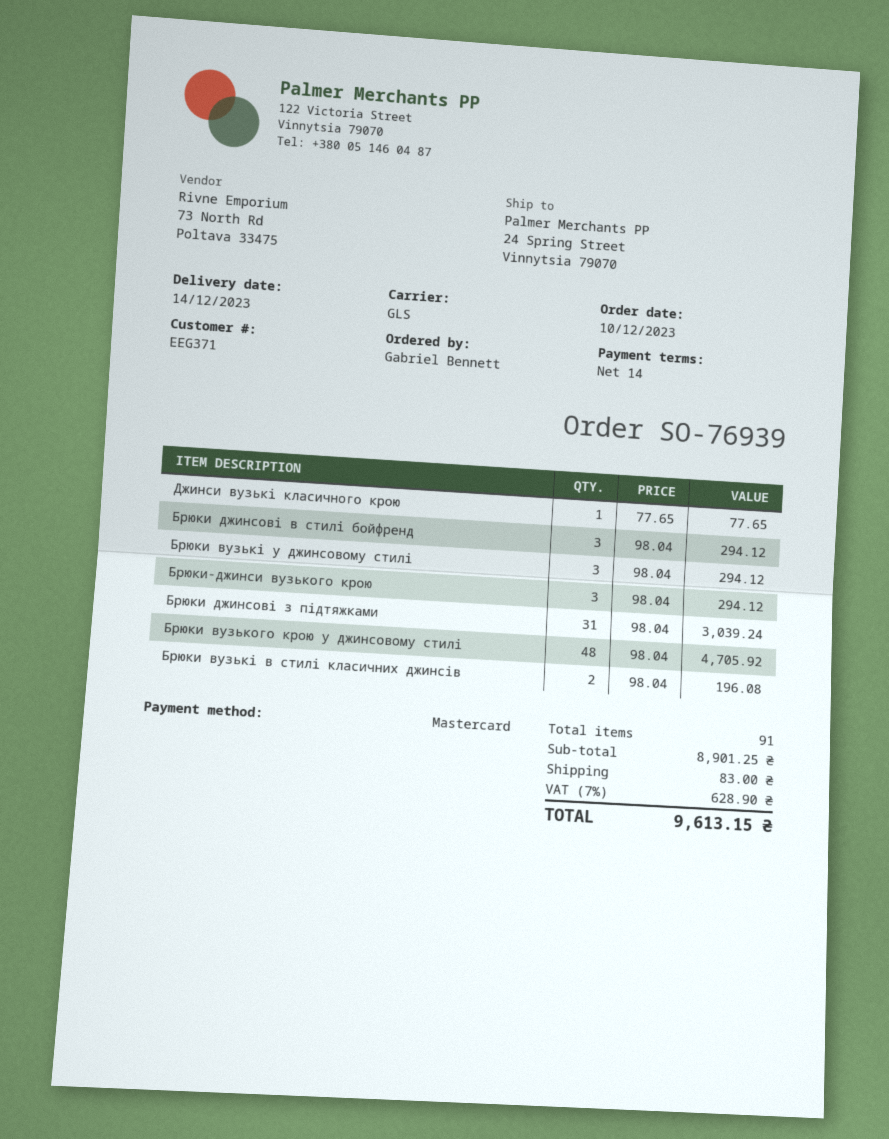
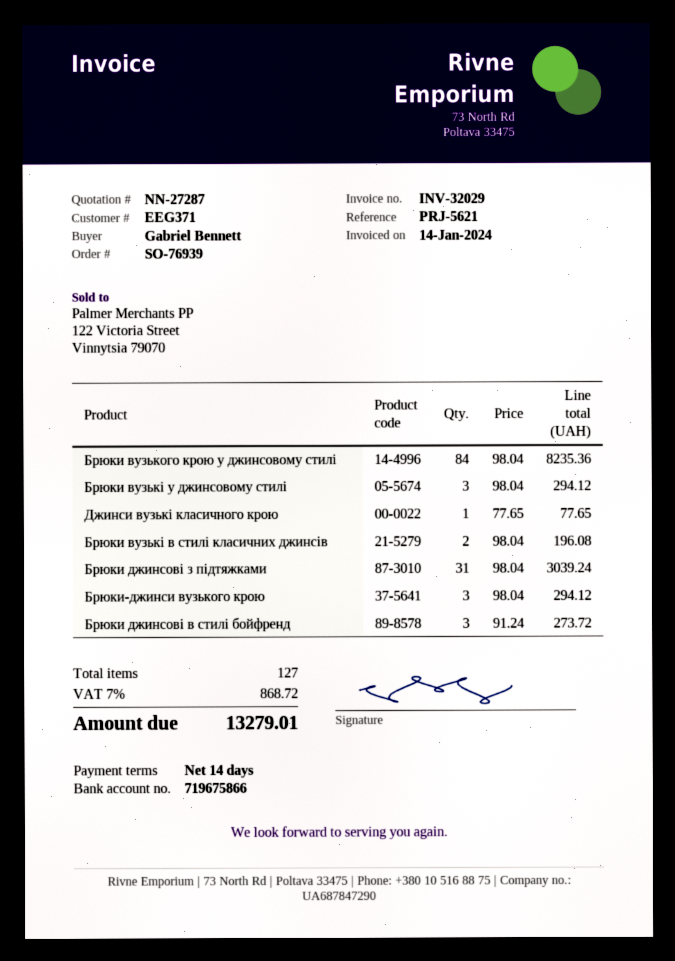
Брюки джинсові в стилі бойфренд: 3 x 98.04 = 294.12 -> 3 x 91.24 = 273.72
Брюки вузького крою у джинсовому стилі: 48 x 98.04 = 4705.92 -> 84 x 98.04 = 8235.36
total quantity: 91 -> 127
shipping: 83.00 -> none
tax: 7% = 628.90 -> 7% = 868.72
total: 9613.15 -> 13279.01

